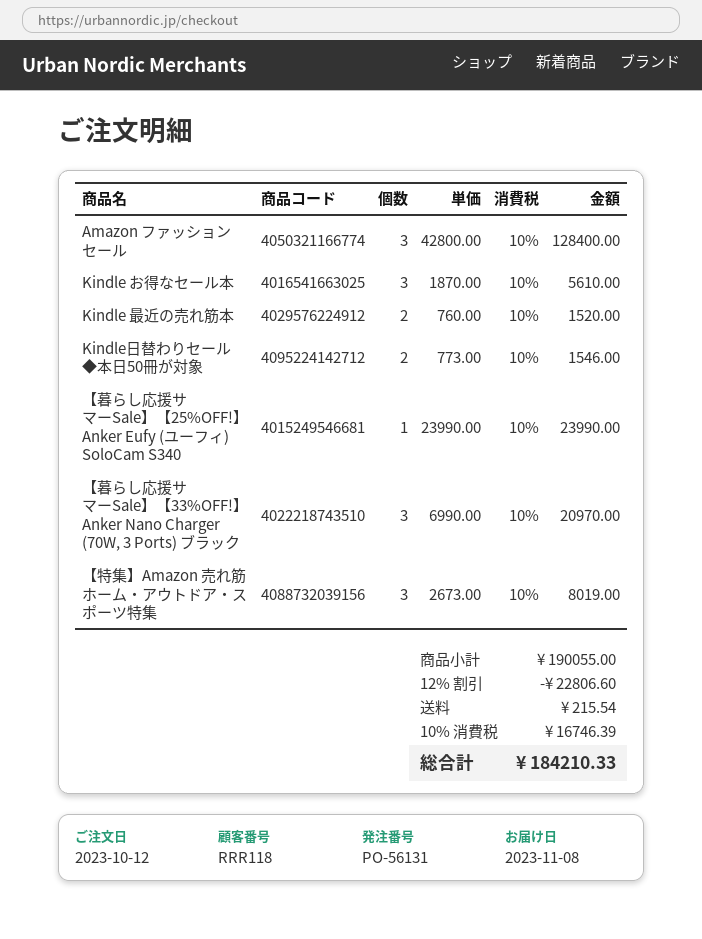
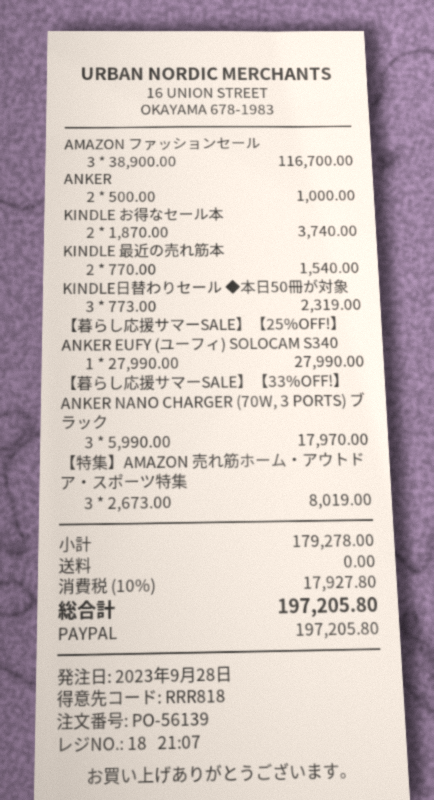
order number: PO-56131 -> PO-56139
order date: 2023-10-12 -> 2023-09-28
customer number: RRR118 -> RRR818
Amazon ファッションセール: 3 x 42800.00 = 128400.00 -> 3 x 38900.00 = 116700.00
Kindle お得なセール本: 3 x 1870.00 = 5610.00 -> 2 x 1870.00 = 3740.00
Kindle 最近の売れ筋本: 2 x 760.00 = 1520.00 -> 2 x 770.00 = 1540.00
Kindle日替わりセール ◆本日50冊が対象: 2 x 773.00 = 1546.00 -> 3 x 773.00 = 2319.00
【暮らし応援サマーSale】【25%OFF!】 Anker Eufy (ユーフィ) SoloCam S340: 1 x 23990.00 = 23990.00 -> 1 x 27990.00 = 27990.00
【暮らし応援サマーSale】【33%OFF!】 Anker Nano Charger (70W, 3 Ports) ブラック: 3 x 6990.00 = 20970.00 -> 3 x 5990.00 = 17970.00
ANKER: none -> 2 x 500.00 = 1000.00
subtotal: 190055.00 -> 179278.00
discount: 12% = 22806.60 -> none
shipping: 215.54 -> 0.00
tax: 10% = 16746.39 -> 10% = 17927.80
total: 184210.33 -> 197205.80

